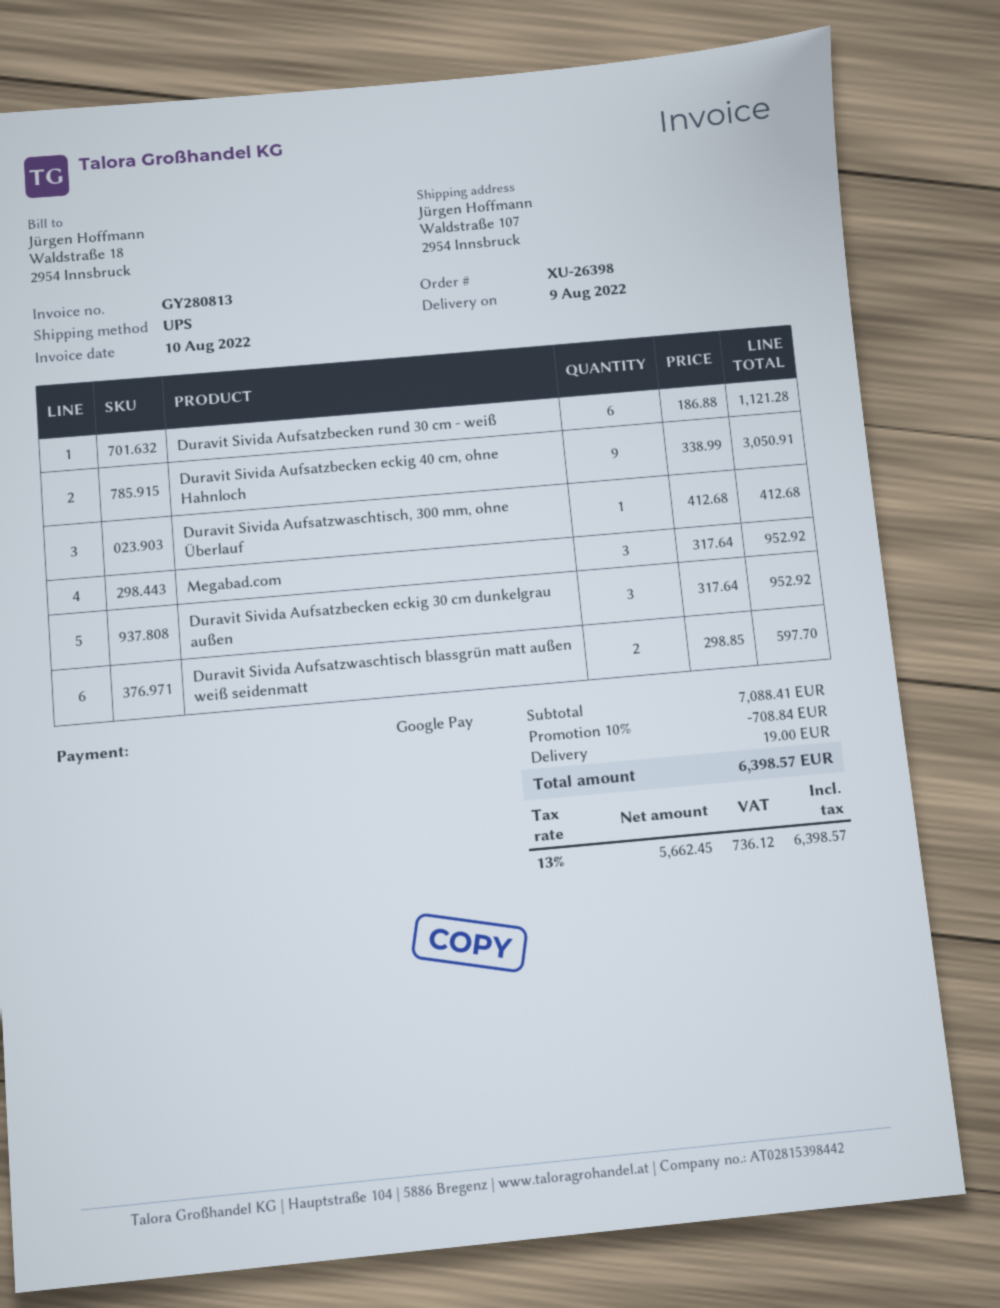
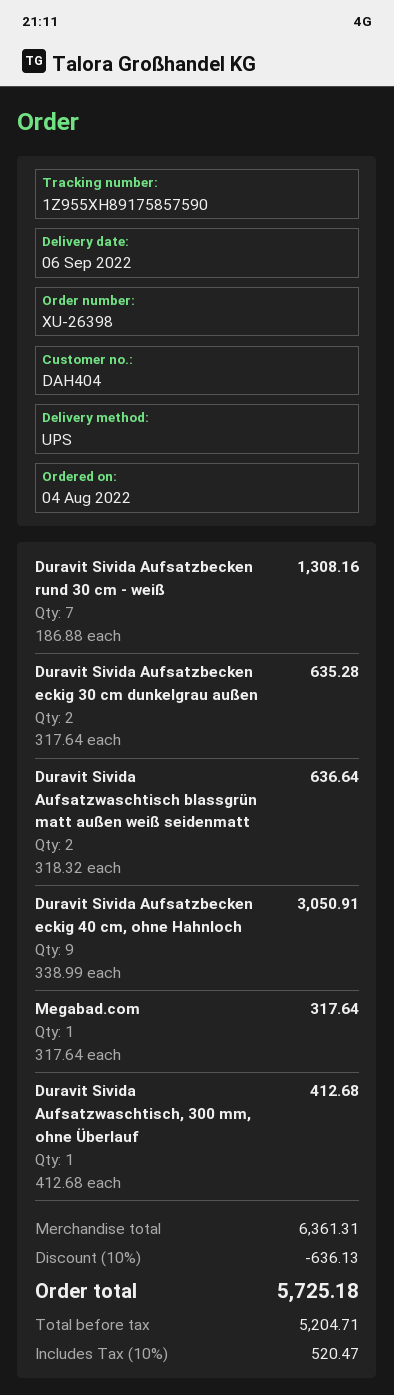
delivery date: 2022-08-09 -> 2022-09-06
Duravit Sivida Aufsatzbecken rund 30 cm - weiß: 6 x 186.88 = 1121.28 -> 7 x 186.88 = 1308.16
Megabad.com: 3 x 317.64 = 952.92 -> 1 x 317.64 = 317.64
Duravit Sivida Aufsatzbecken eckig 30 cm dunkelgrau außen: 3 x 317.64 = 952.92 -> 2 x 317.64 = 635.28
Duravit Sivida Aufsatzwaschtisch blassgrün matt außen weiß seidenmatt: 2 x 298.85 = 597.70 -> 2 x 318.32 = 636.64
subtotal: 7088.41 -> 6361.31
discount: 10% = 708.84 -> 10% = 636.13
shipping: 19.00 -> none
net: 5662.45 -> 5204.71
tax: 13% = 736.12 -> 10% = 520.47
total: 6398.57 -> 5725.18

